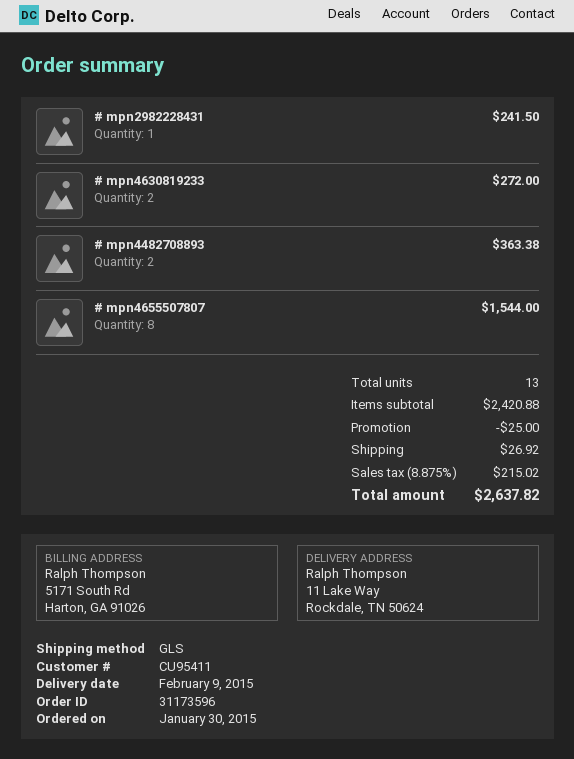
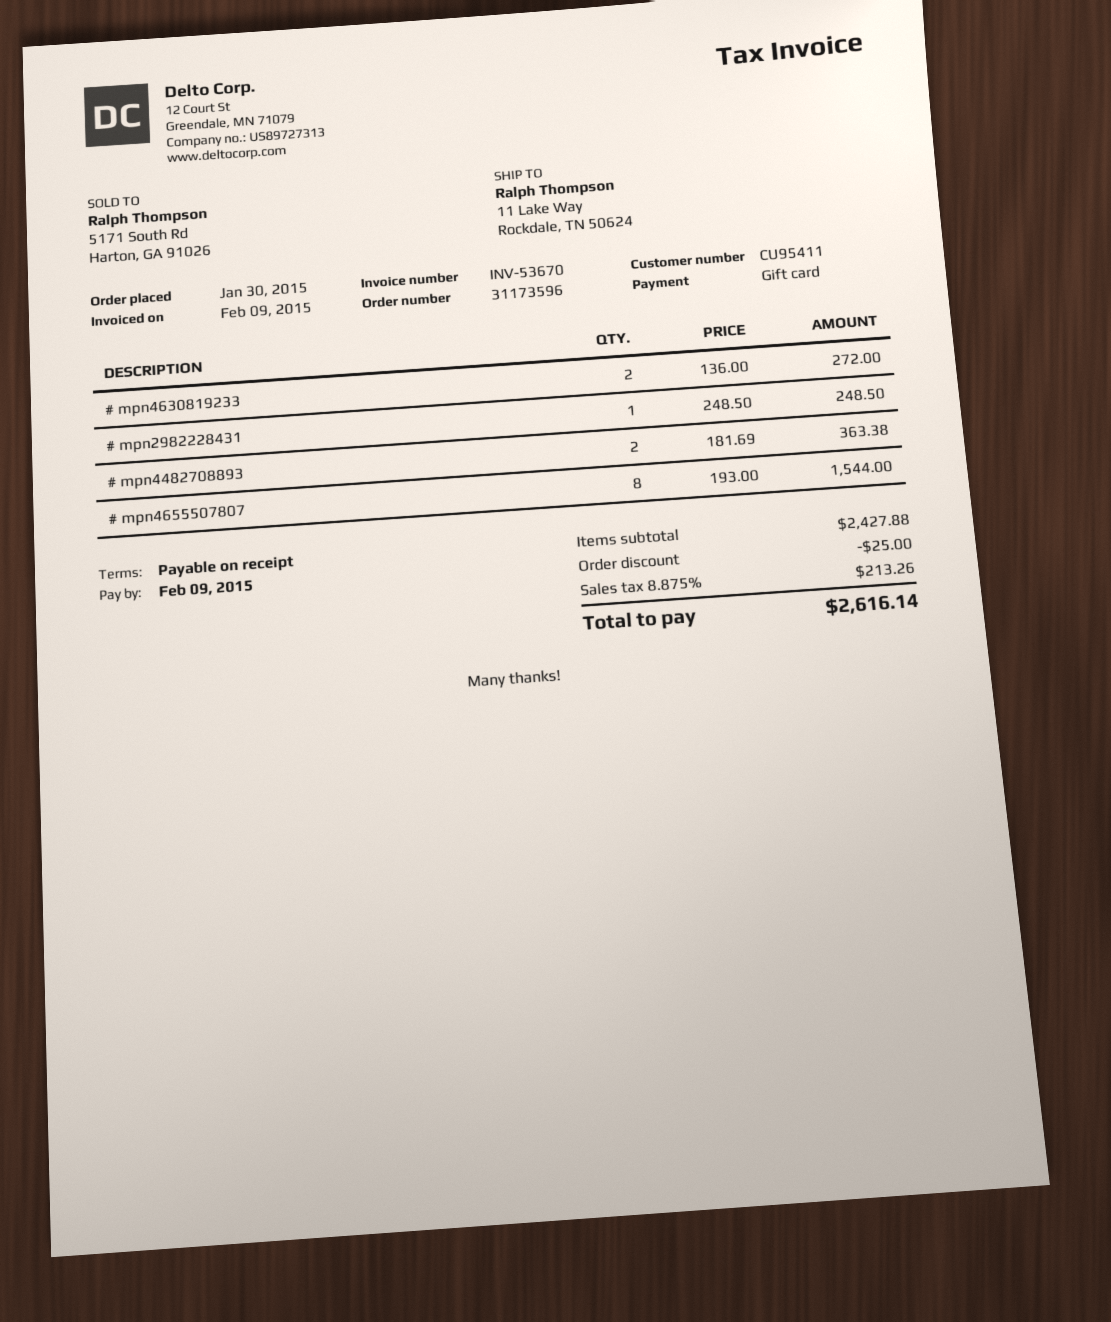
# mpn2982228431: 1 for 241.50 -> 1 for 248.50
subtotal: 2420.88 -> 2427.88
shipping: 26.92 -> none
tax: 8.875% = 215.02 -> 8.875% = 213.26
total: 2637.82 -> 2616.14

